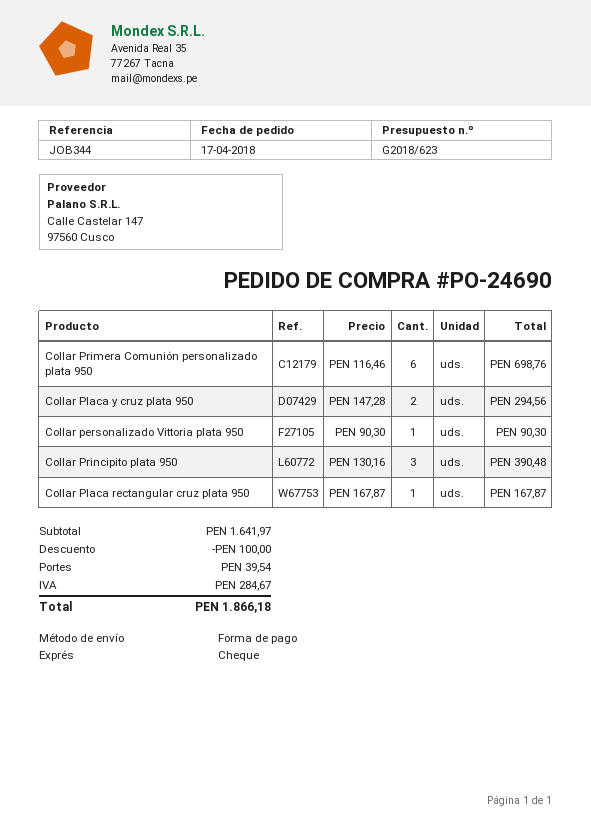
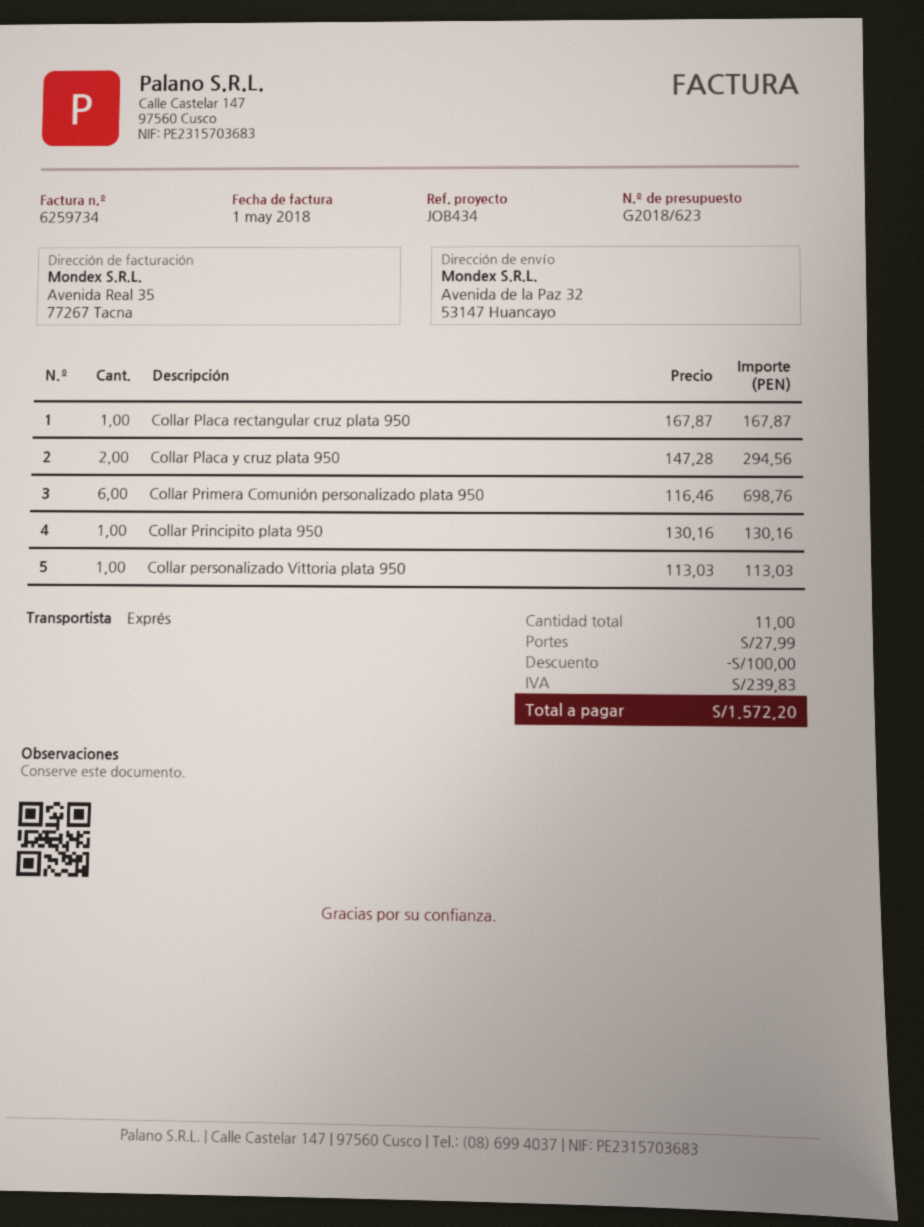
reference: JOB344 -> JOB434
Collar personalizado Vittoria plata 950: 1 x 90.30 = 90.30 -> 1 x 113.03 = 113.03
Collar Principito plata 950: 3 x 130.16 = 390.48 -> 1 x 130.16 = 130.16
shipping: 39.54 -> 27.99
tax: 284.67 -> 239.83
total: 1866.18 -> 1572.20

